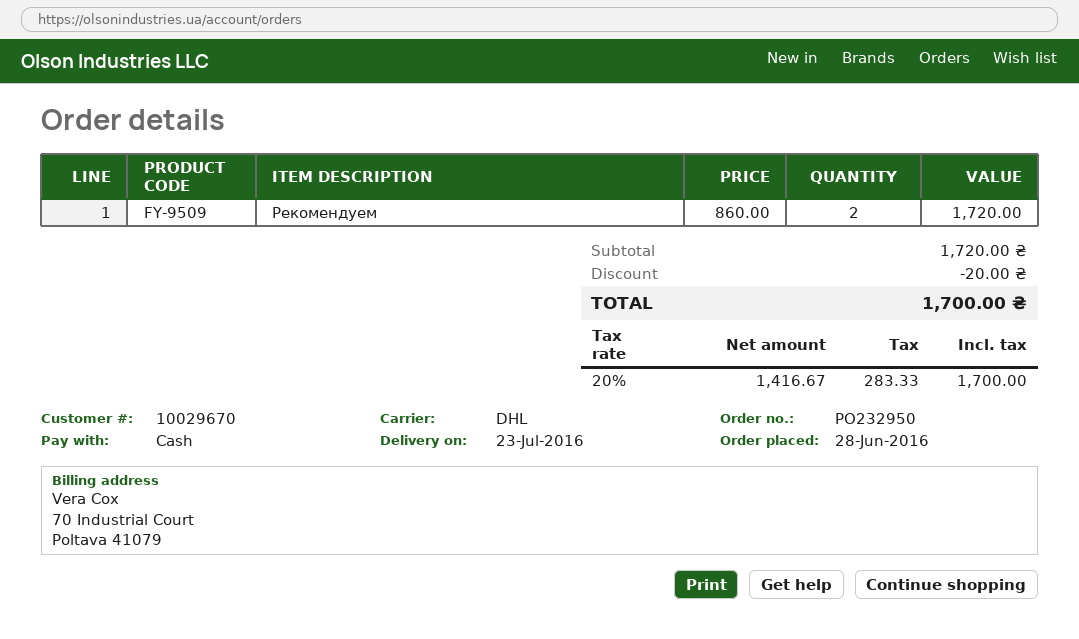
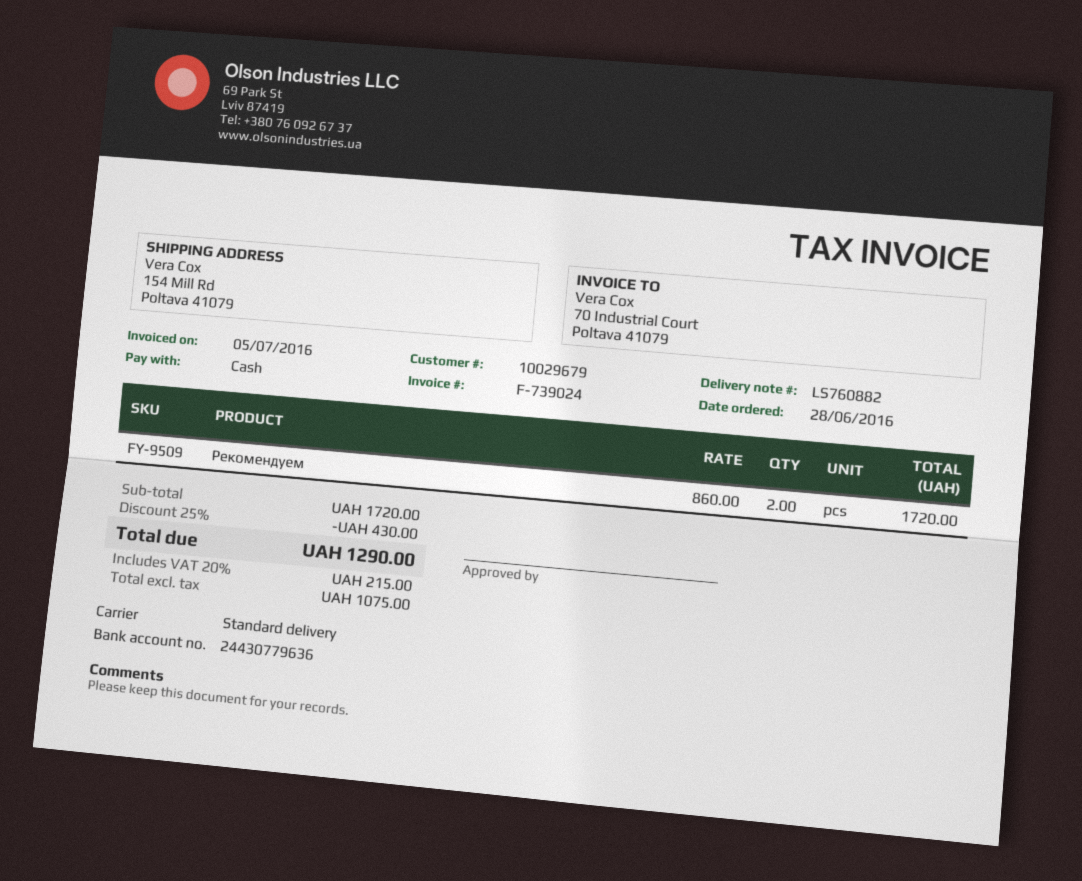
customer number: 10029670 -> 10029679
shipping method: DHL -> standard
discount: 20.00 -> 430.00
net: 1416.67 -> 1075.00
tax: 20% = 283.33 -> 20% = 215.00
total: 1700.00 -> 1290.00

